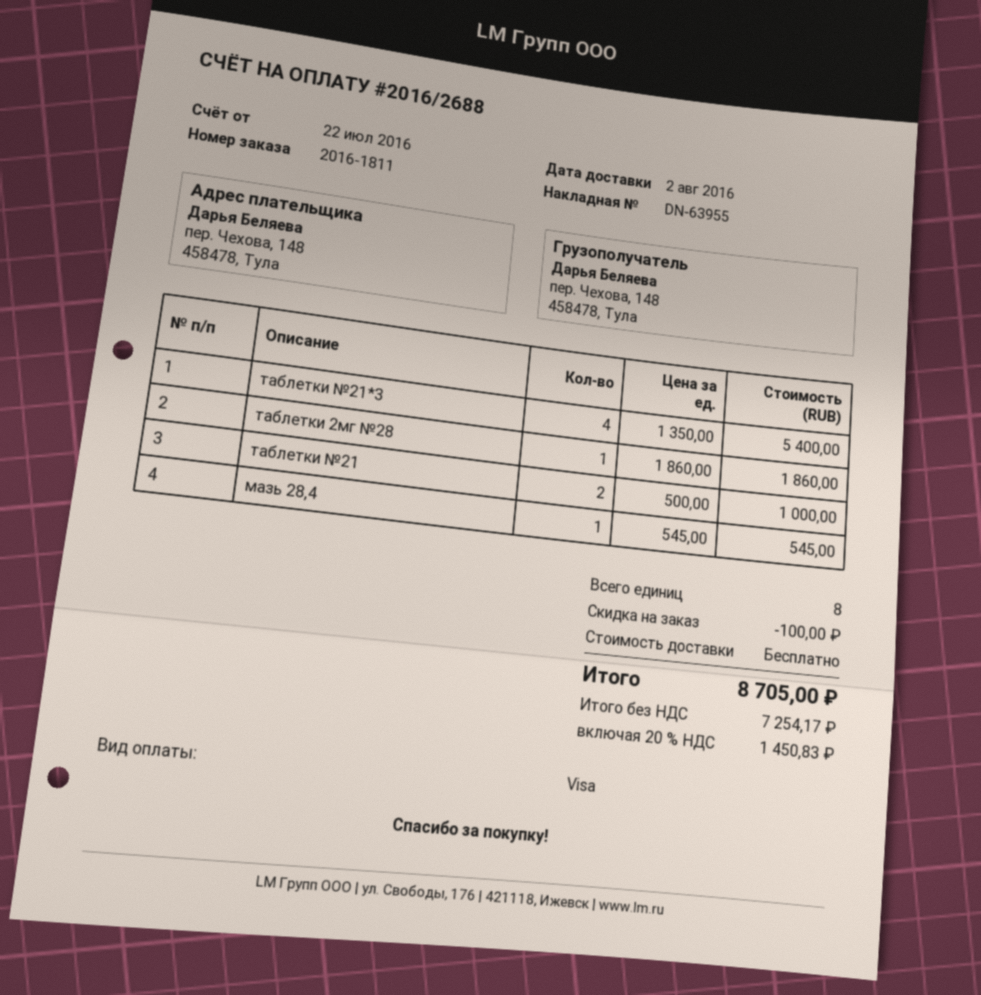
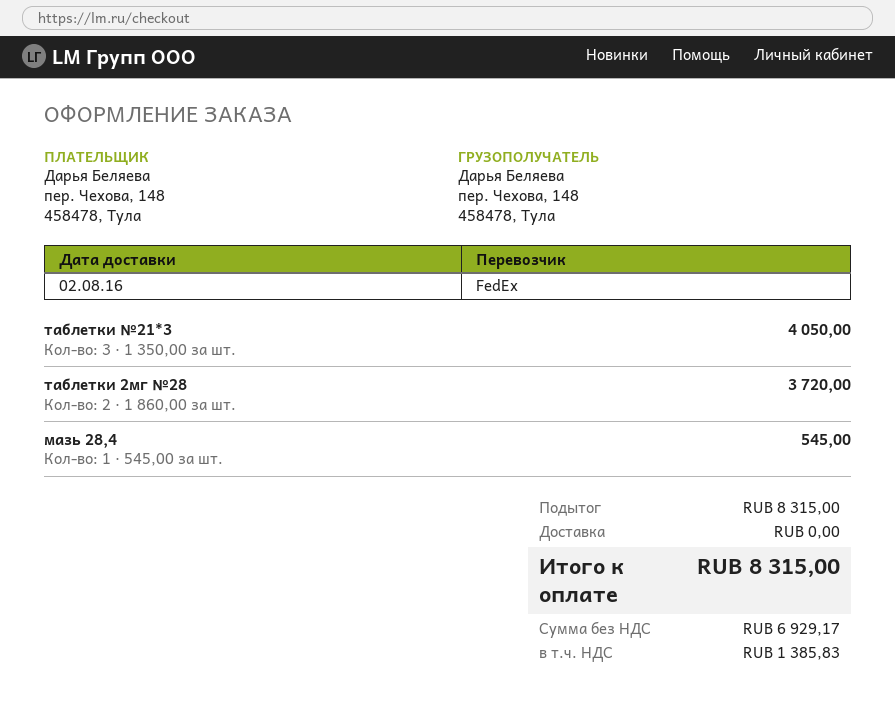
таблетки №21*3: 4 x 1350.00 = 5400.00 -> 3 x 1350.00 = 4050.00
таблетки 2мг №28: 1 x 1860.00 = 1860.00 -> 2 x 1860.00 = 3720.00
таблетки №21: 2 x 500.00 = 1000.00 -> none
discount: 100.00 -> none
net: 7254.17 -> 6929.17
tax: 1450.83 -> 1385.83
total: 8705.00 -> 8315.00

